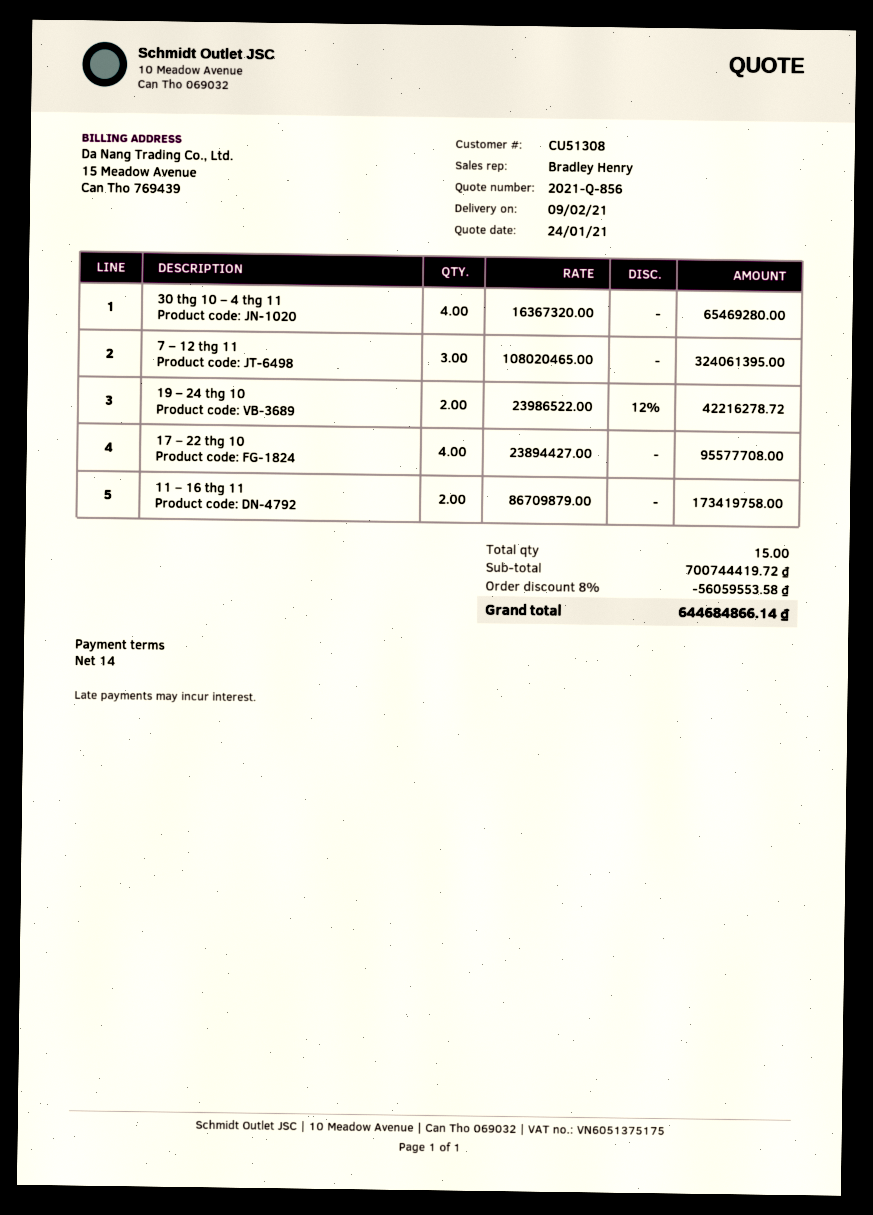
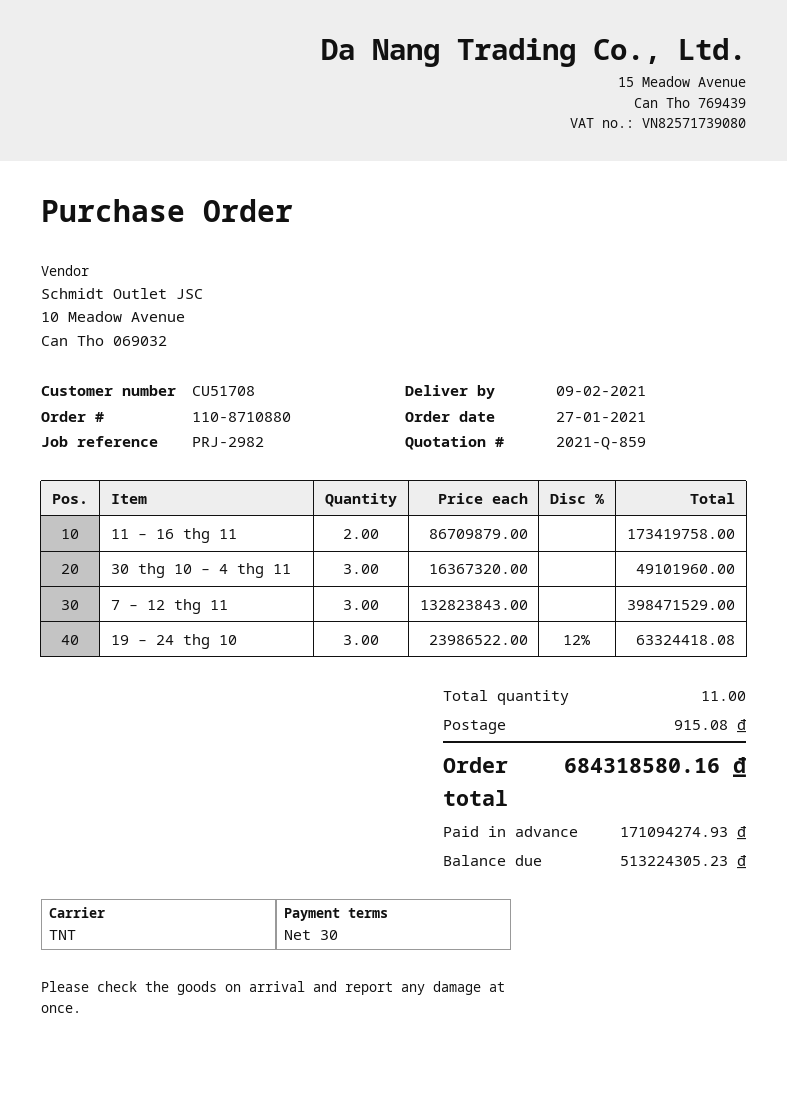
quote number: 2021-Q-856 -> 2021-Q-859
payment terms: 14 days -> 30 days
customer number: CU51308 -> CU51708
30 thg 10 – 4 thg 11: 4 x 16367320.00 = 65469280.00 -> 3 x 16367320.00 = 49101960.00
7 – 12 thg 11: 3 x 108020465.00 = 324061395.00 -> 3 x 132823843.00 = 398471529.00
19 – 24 thg 10: 2 x 23986522.00 - 12% = 42216278.72 -> 3 x 23986522.00 - 12% = 63324418.08
17 – 22 thg 10: 4 x 23894427.00 = 95577708.00 -> none
total quantity: 15 -> 11
discount: 8% = 56059553.58 -> none
shipping: none -> 915.08
total: 644684866.14 -> 684318580.16

